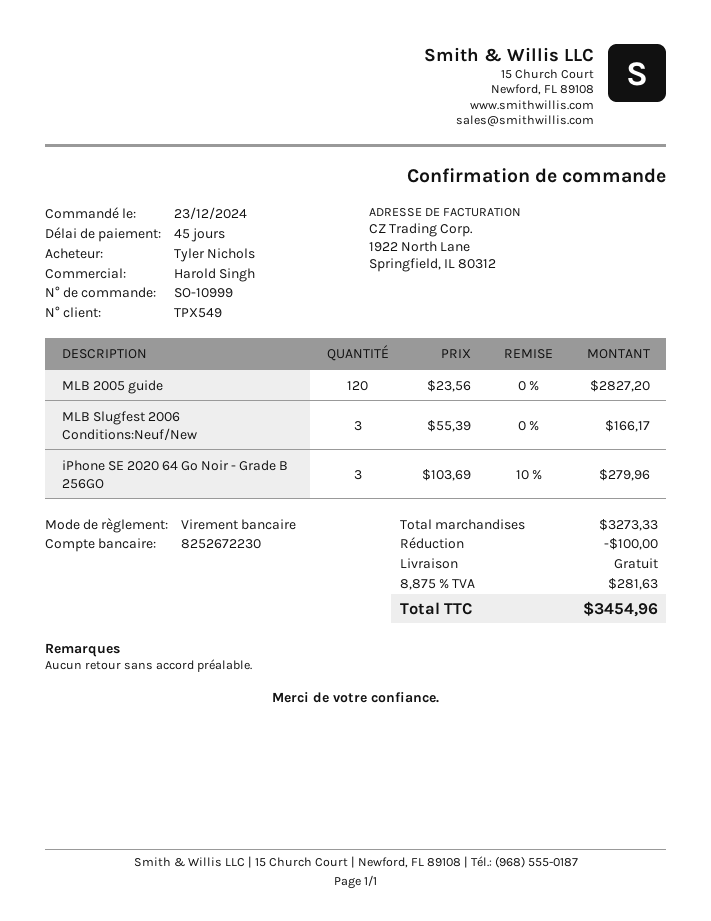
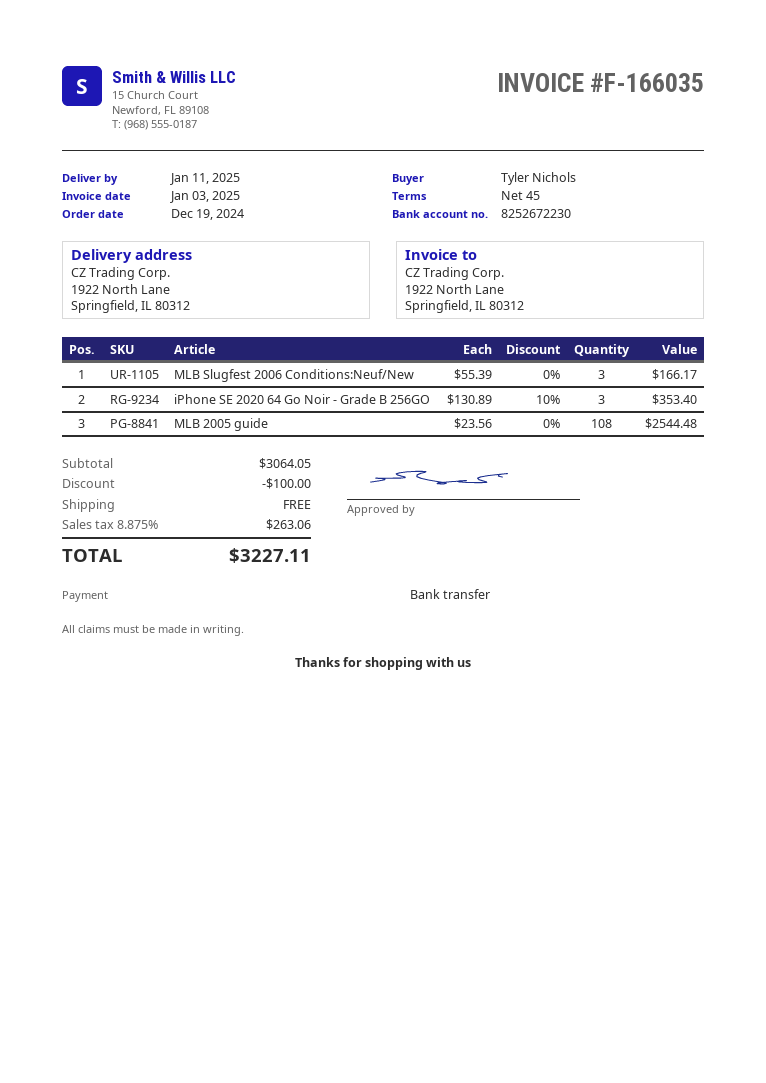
order date: 2024-12-23 -> 2024-12-19
MLB 2005 guide: 120 x 23.56 = 2827.20 -> 108 x 23.56 = 2544.48
iPhone SE 2020 64 Go Noir - Grade B 256GO: 3 x 103.69 - 10% = 279.96 -> 3 x 130.89 - 10% = 353.40
subtotal: 3273.33 -> 3064.05
tax: 8.875% = 281.63 -> 8.875% = 263.06
total: 3454.96 -> 3227.11

